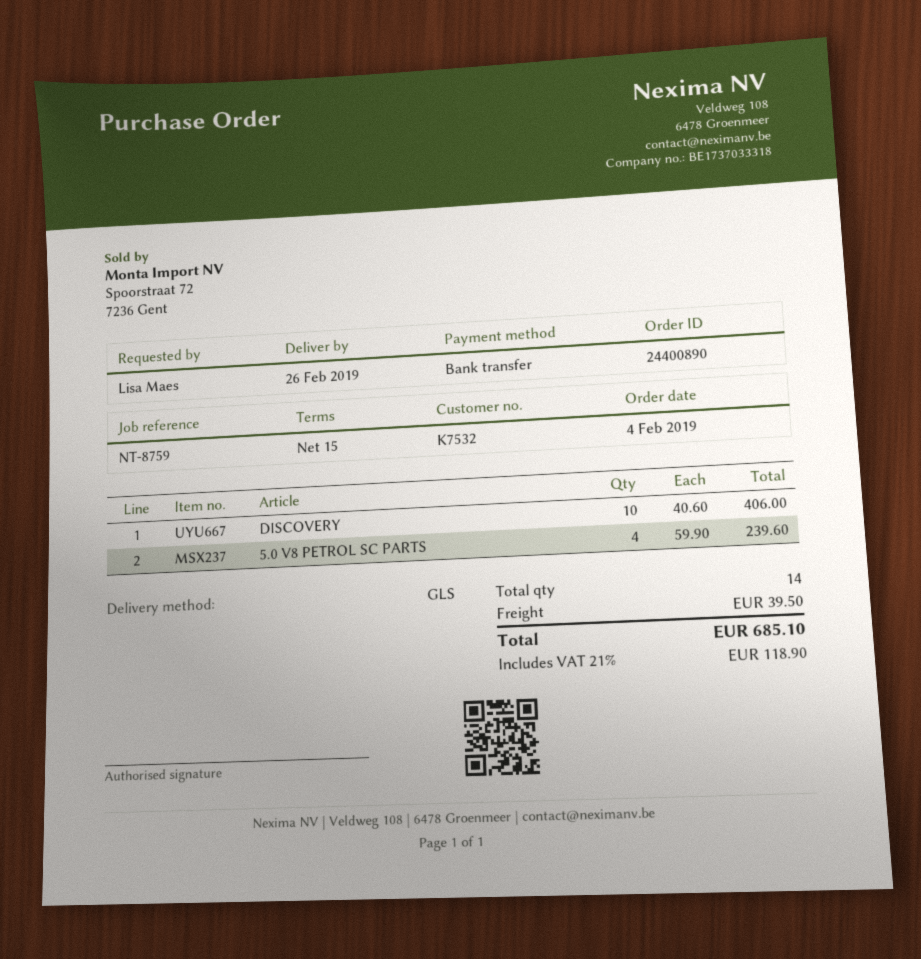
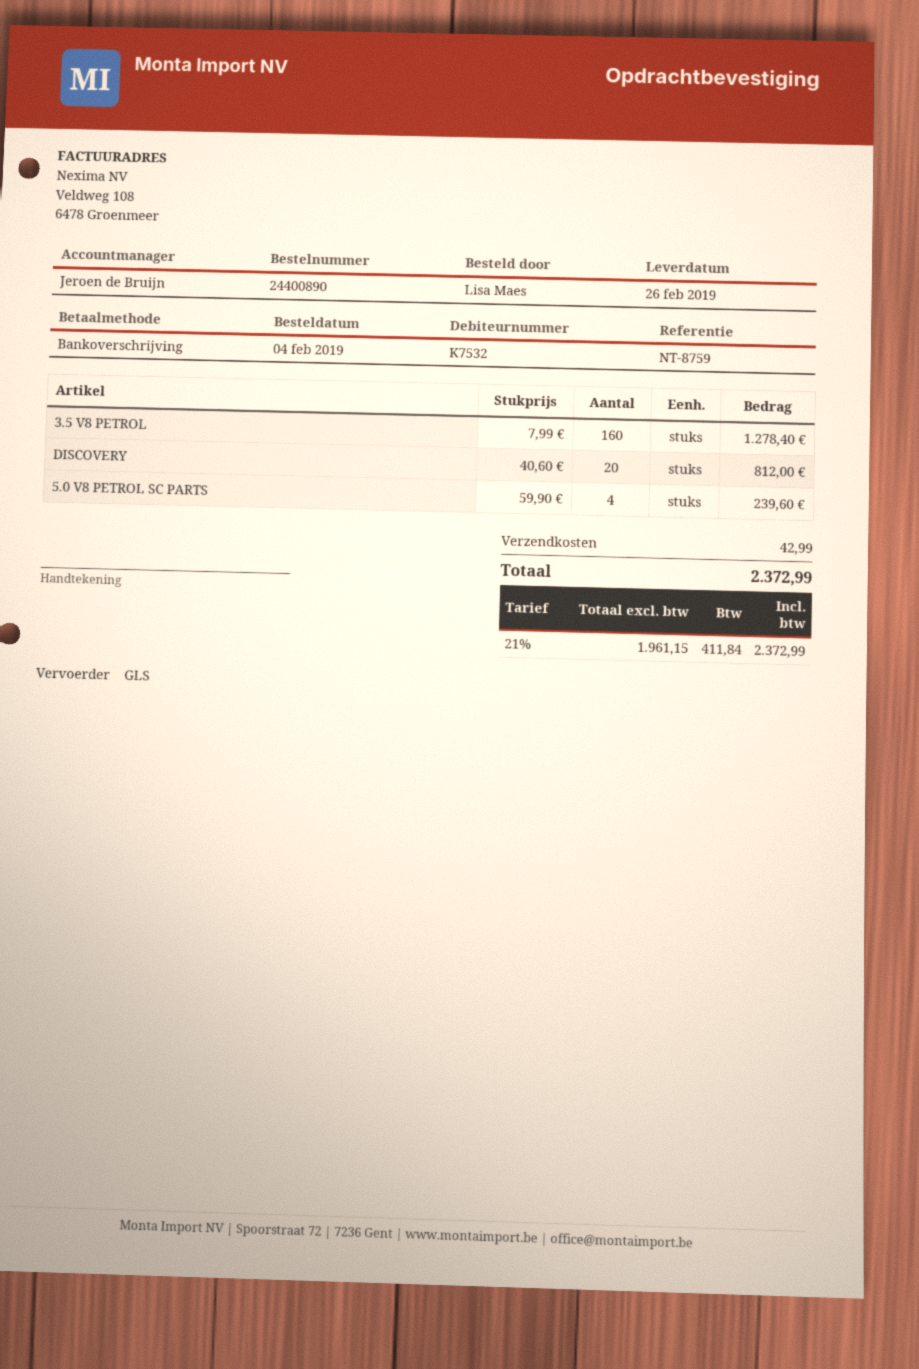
DISCOVERY: 10 x 40.60 = 406.00 -> 20 x 40.60 = 812.00
3.5 V8 PETROL: none -> 160 x 7.99 = 1278.40
shipping: 39.50 -> 42.99
tax: 21% = 118.90 -> 21% = 411.84
total: 685.10 -> 2372.99

